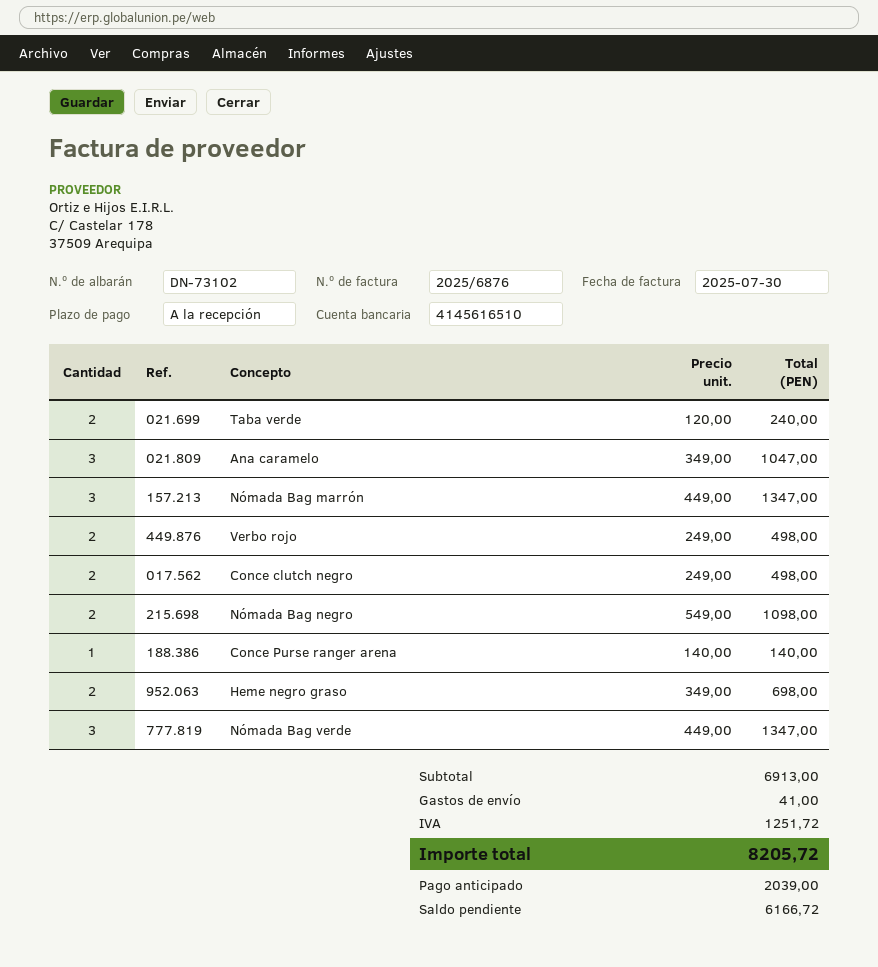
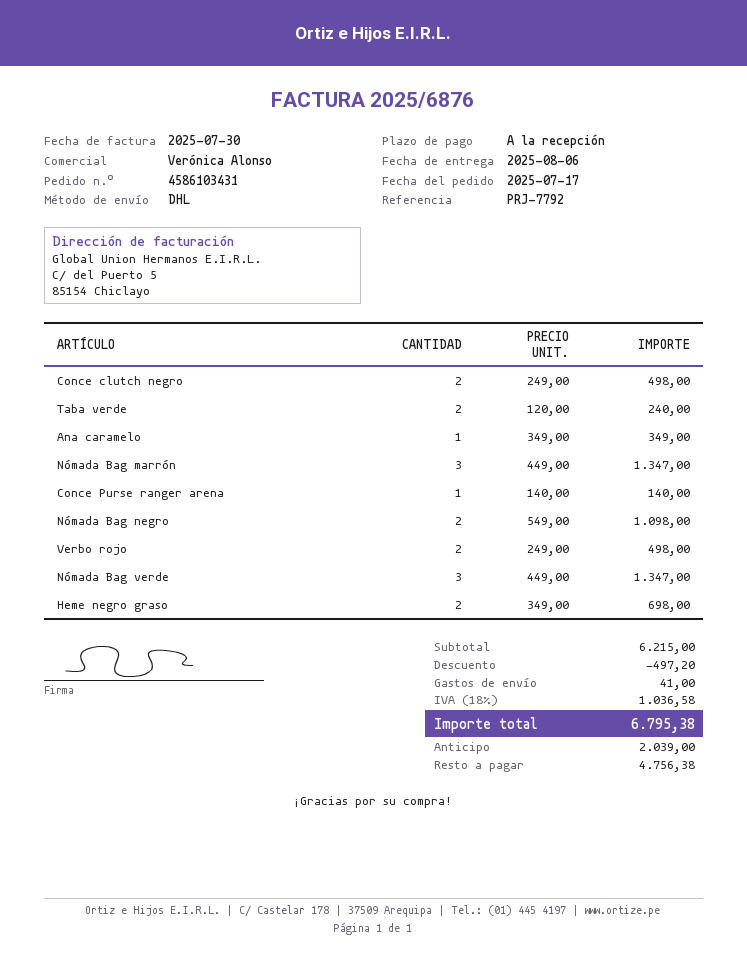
Ana caramelo: 3 x 349.00 = 1047.00 -> 1 x 349.00 = 349.00
subtotal: 6913.00 -> 6215.00
discount: none -> 497.20
tax: 1251.72 -> 1036.58
total: 8205.72 -> 6795.38
balance: 6166.72 -> 4756.38

